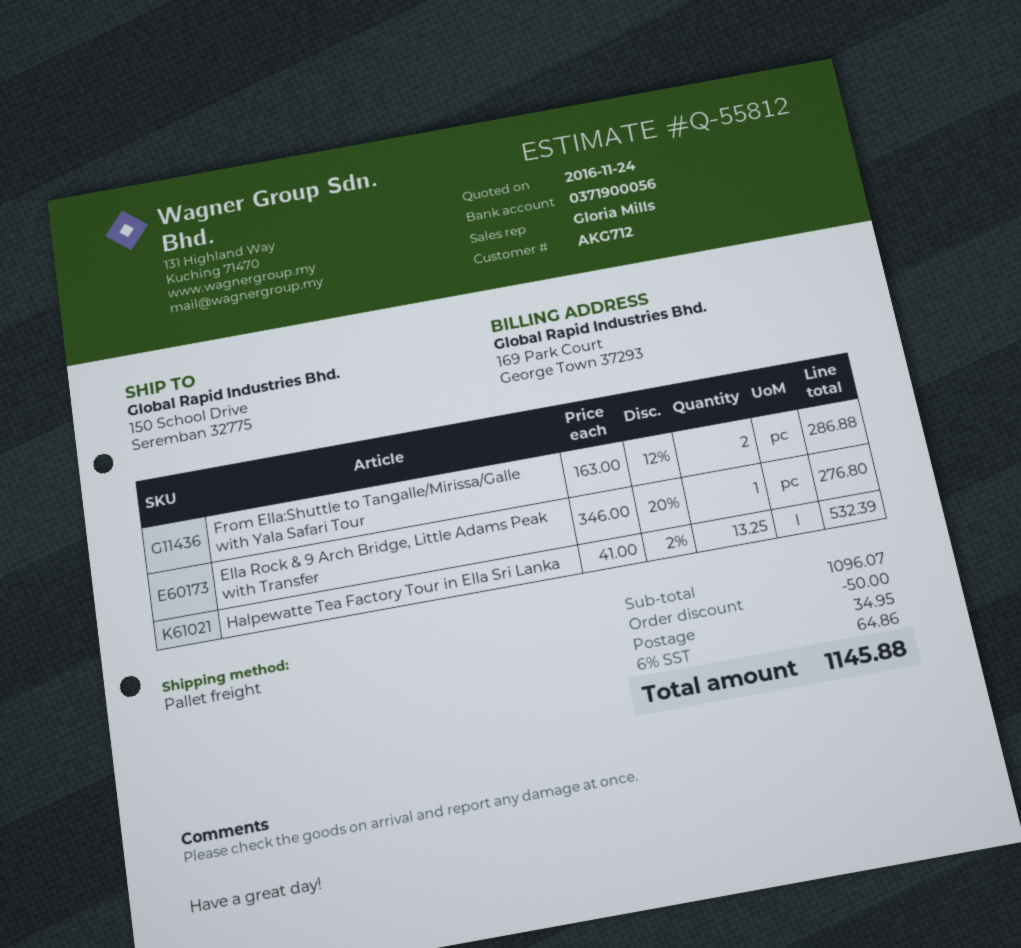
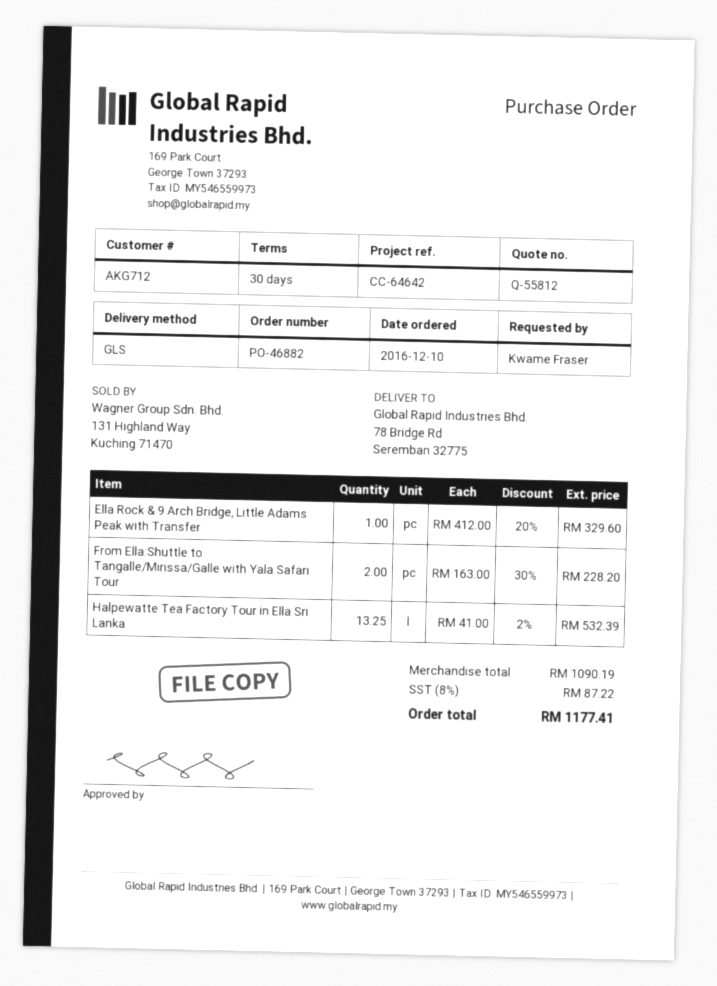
shipping method: pallet freight -> GLS
ship to: 150 School Drive, Seremban 32775 -> 78 Bridge Rd, Seremban 32775
From Ella:Shuttle to Tangalle/Mirissa/Galle with Yala Safari Tour: 2 x 163.00 - 12% = 286.88 -> 2 x 163.00 - 30% = 228.20
Ella Rock & 9 Arch Bridge, Little Adams Peak with Transfer: 1 x 346.00 - 20% = 276.80 -> 1 x 412.00 - 20% = 329.60
subtotal: 1096.07 -> 1090.19
discount: 50.00 -> none
shipping: 34.95 -> none
tax: 6% = 64.86 -> 8% = 87.22
total: 1145.88 -> 1177.41

